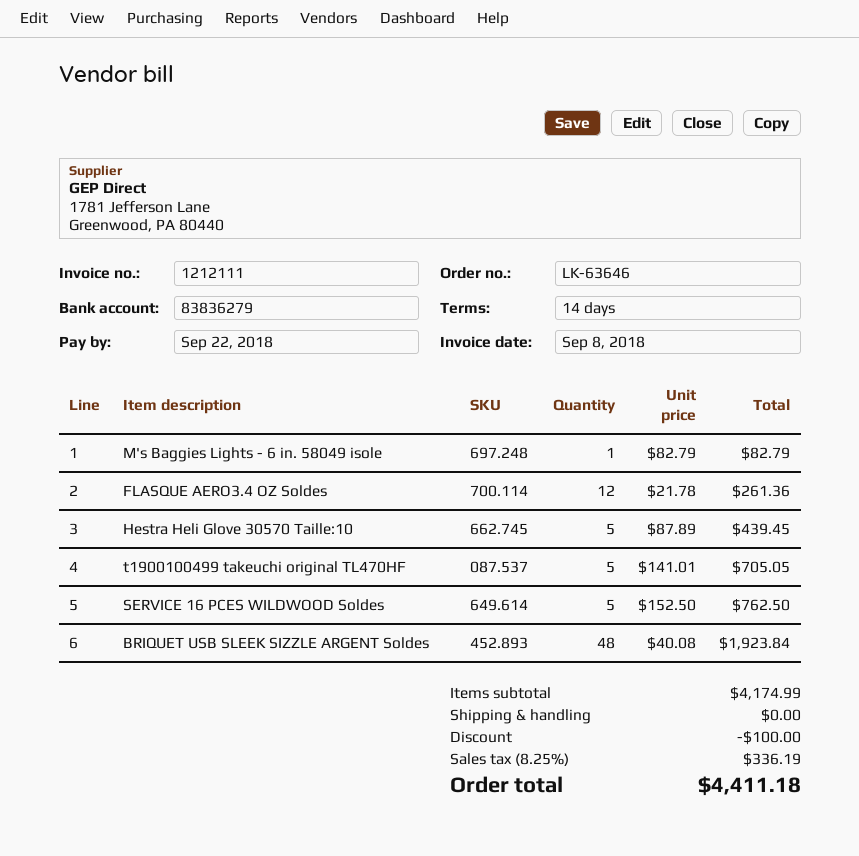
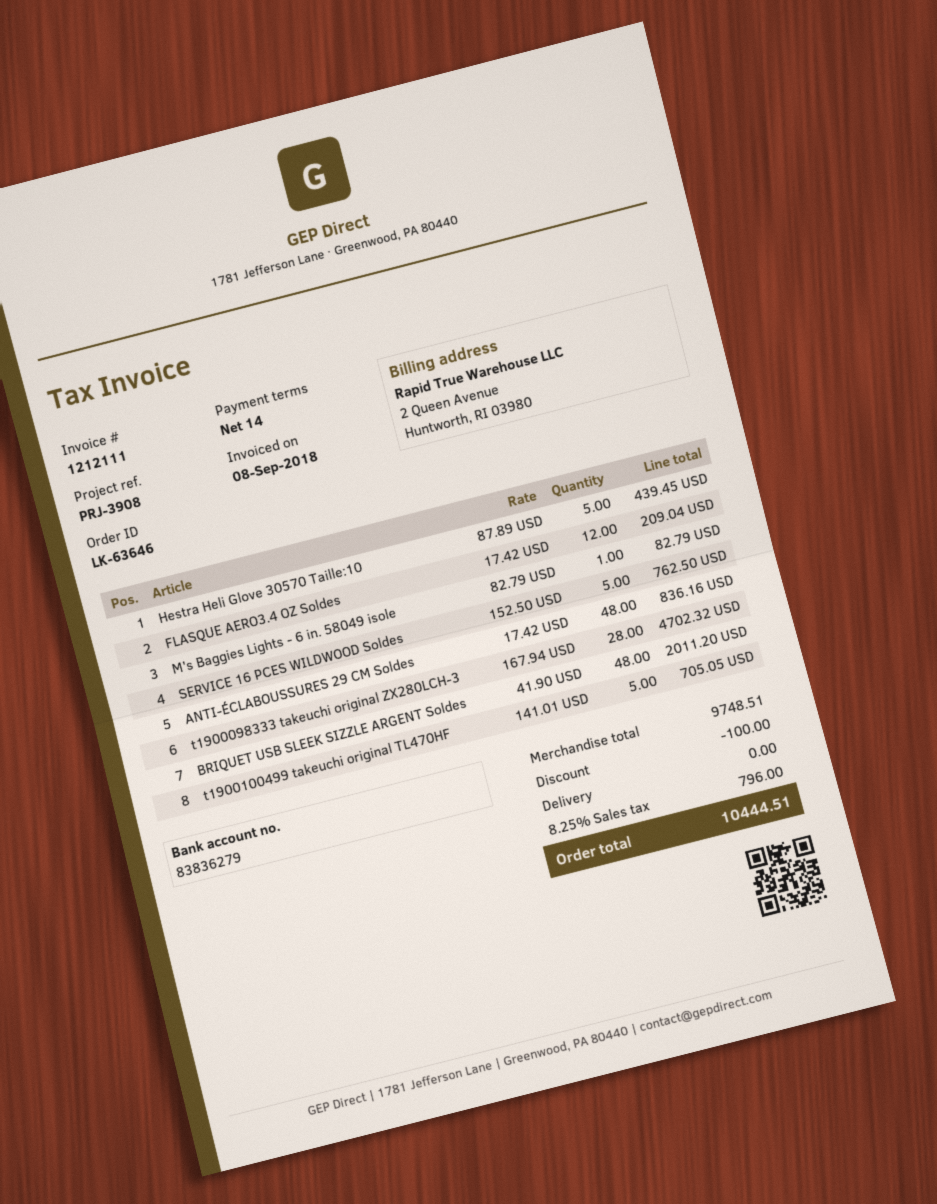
FLASQUE AERO3.4 OZ Soldes: 12 x 21.78 = 261.36 -> 12 x 17.42 = 209.04
BRIQUET USB SLEEK SIZZLE ARGENT Soldes: 48 x 40.08 = 1923.84 -> 48 x 41.90 = 2011.20
ANTI-ÉCLABOUSSURES 29 CM Soldes: none -> 48 x 17.42 = 836.16
t1900098333 takeuchi original ZX280LCH-3: none -> 28 x 167.94 = 4702.32
subtotal: 4174.99 -> 9748.51
tax: 8.25% = 336.19 -> 8.25% = 796.00
total: 4411.18 -> 10444.51

